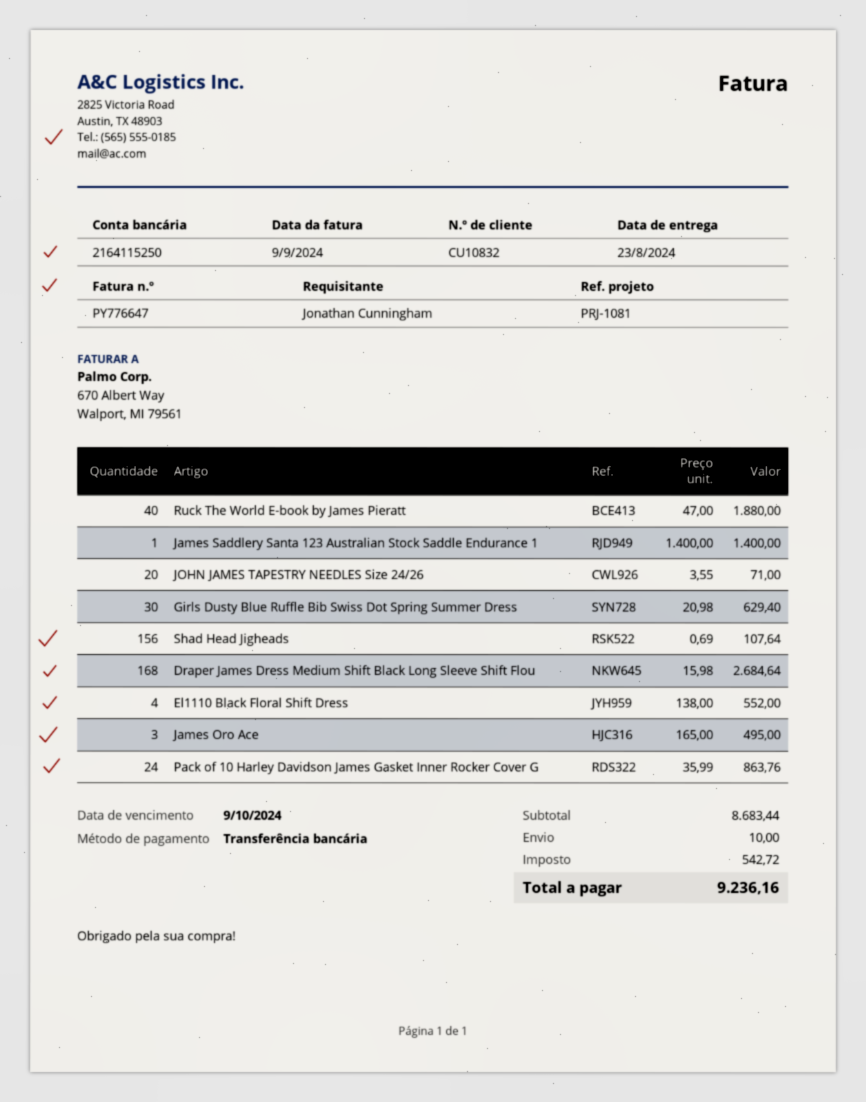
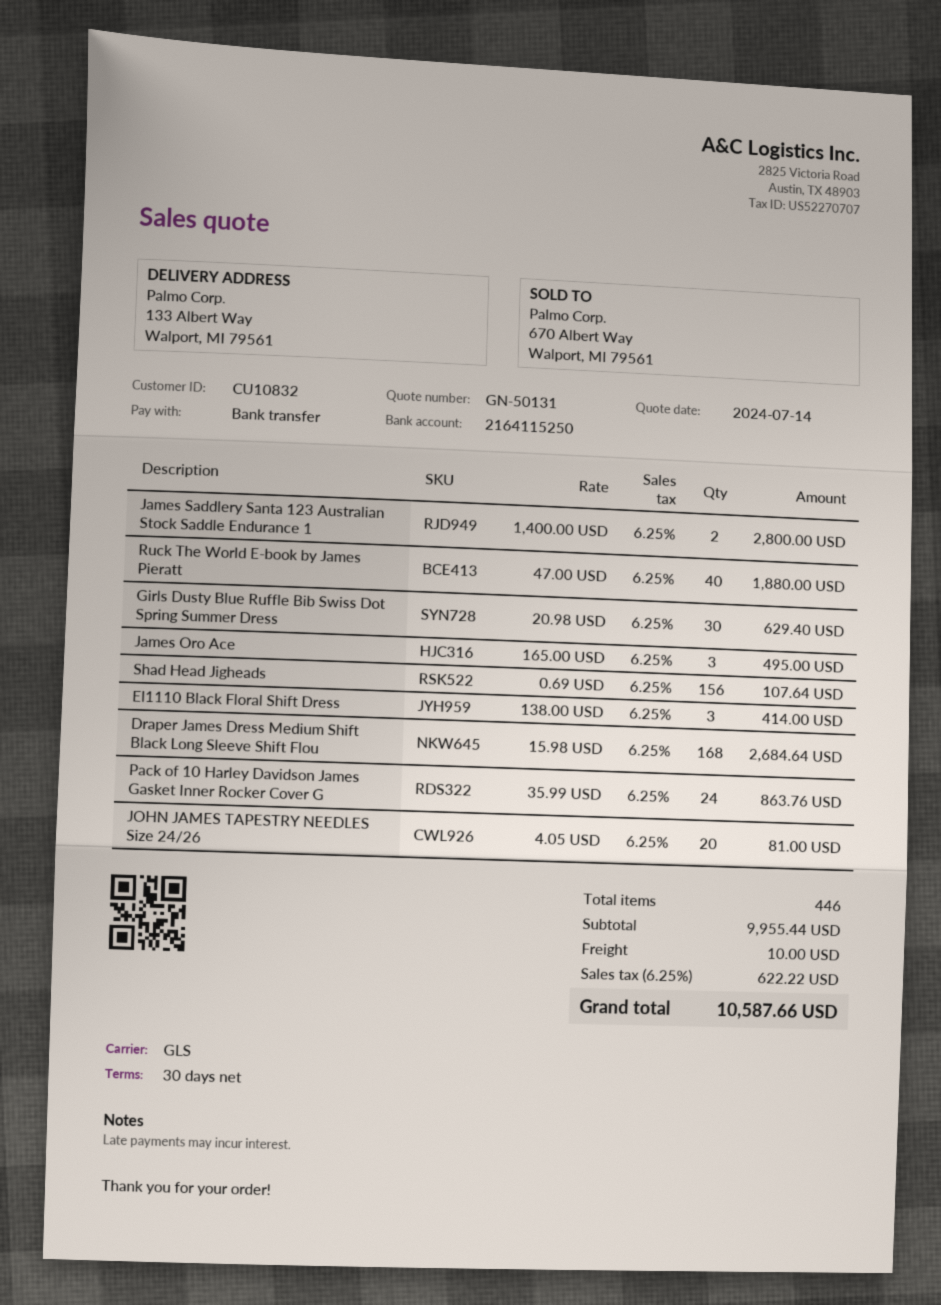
James Saddlery Santa 123 Australian Stock Saddle Endurance 1: 1 x 1400.00 = 1400.00 -> 2 x 1400.00 = 2800.00
JOHN JAMES TAPESTRY NEEDLES Size 24/26: 20 x 3.55 = 71.00 -> 20 x 4.05 = 81.00
El1110 Black Floral Shift Dress: 4 x 138.00 = 552.00 -> 3 x 138.00 = 414.00
subtotal: 8683.44 -> 9955.44
tax: 542.72 -> 622.22
total: 9236.16 -> 10587.66

